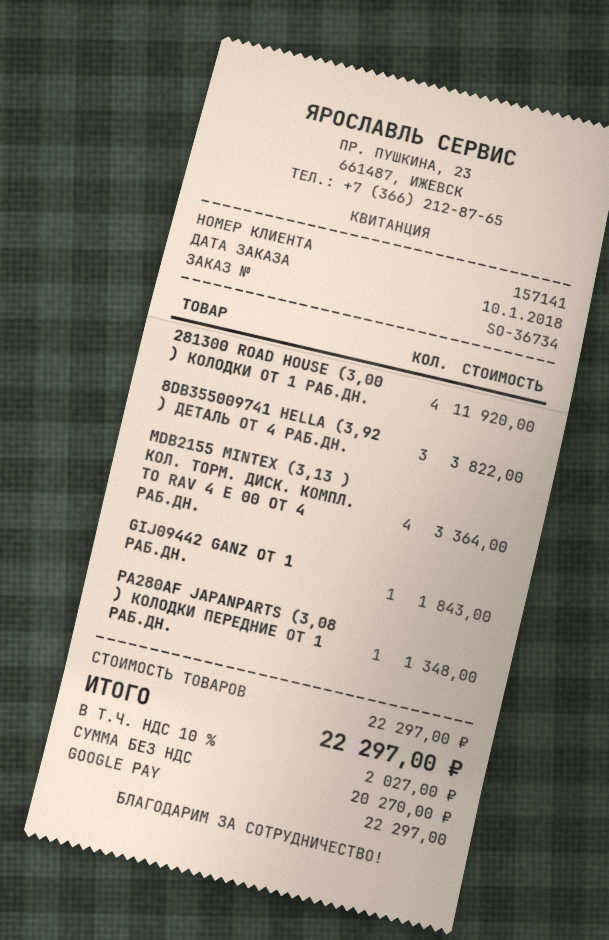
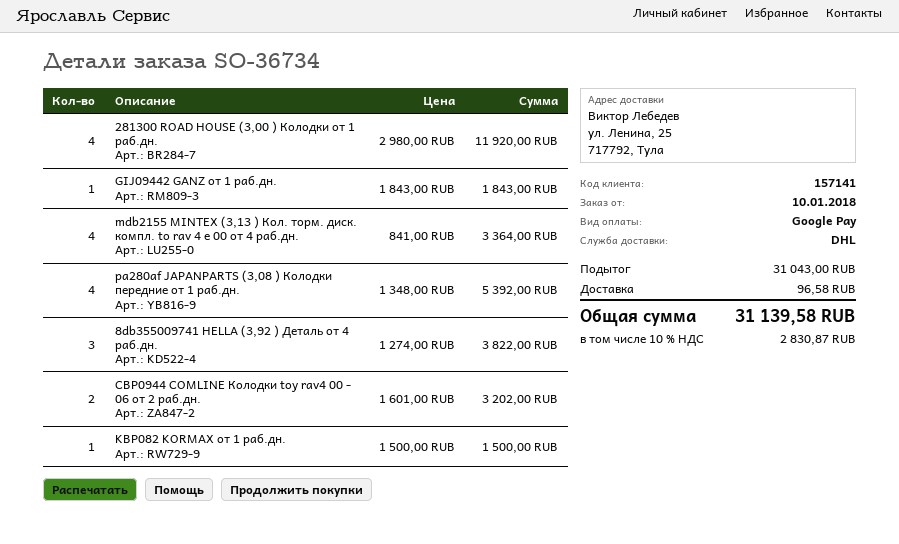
PA280AF JAPANPARTS (3,08 ) КОЛОДКИ ПЕРЕДНИЕ ОТ 1 РАБ.ДН.: 1 for 1348.00 -> 4 for 5392.00
CBP0944 COMLINE Колодки toy rav4 00 - 06 от 2 раб.дн.: none -> 2 for 3202.00
KBP082 KORMAX от 1 раб.дн.: none -> 1 for 1500.00
subtotal: 22297.00 -> 31043.00
shipping: none -> 96.58
tax: 10% = 2027.00 -> 10% = 2830.87
total: 22297.00 -> 31139.58

